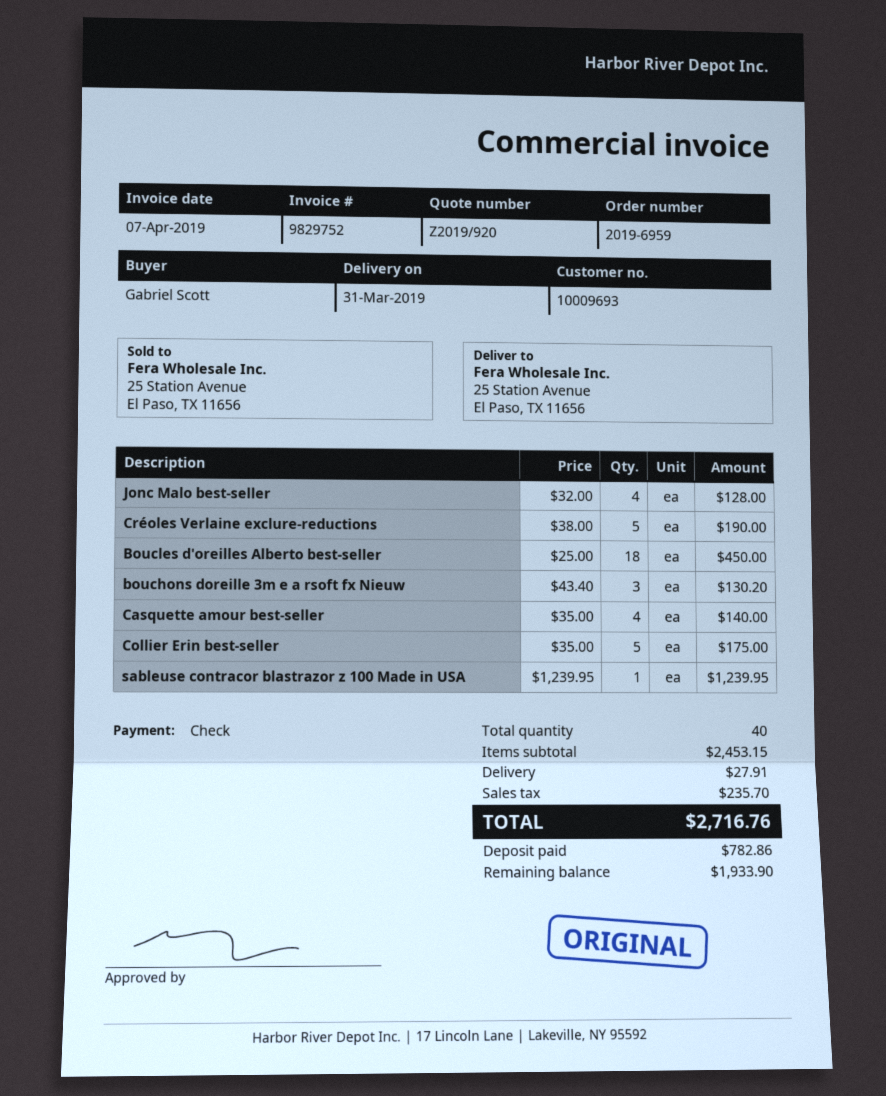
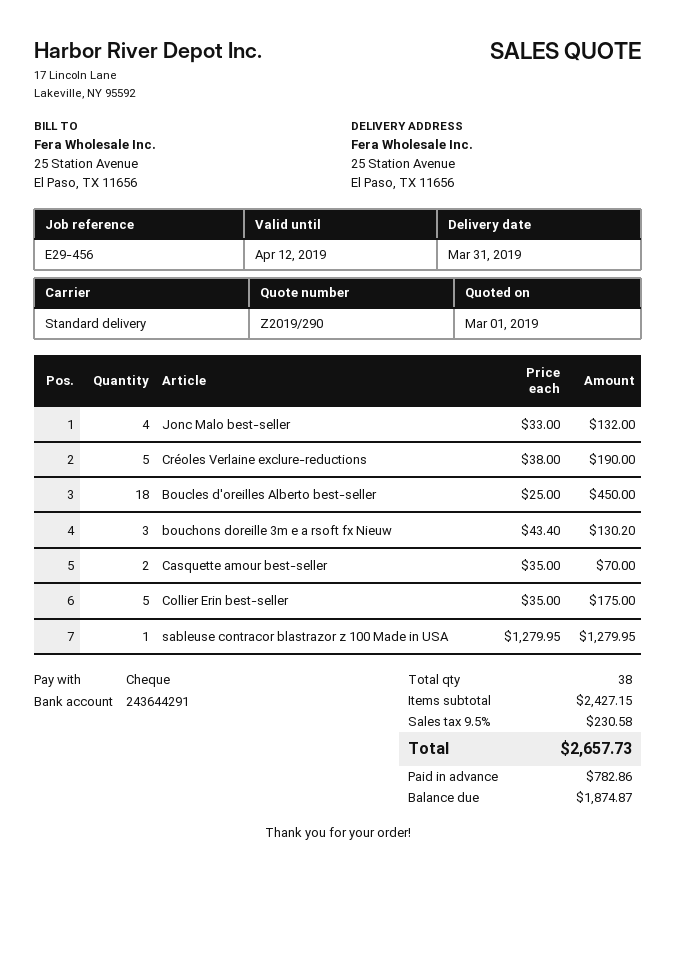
quote number: Z2019/920 -> Z2019/290
Jonc Malo best-seller: 4 x 32.00 = 128.00 -> 4 x 33.00 = 132.00
Casquette amour best-seller: 4 x 35.00 = 140.00 -> 2 x 35.00 = 70.00
sableuse contracor blastrazor z 100 Made in USA: 1 x 1239.95 = 1239.95 -> 1 x 1279.95 = 1279.95
total quantity: 40 -> 38
subtotal: 2453.15 -> 2427.15
shipping: 27.91 -> none
tax: 235.70 -> 230.58
total: 2716.76 -> 2657.73
balance: 1933.90 -> 1874.87

